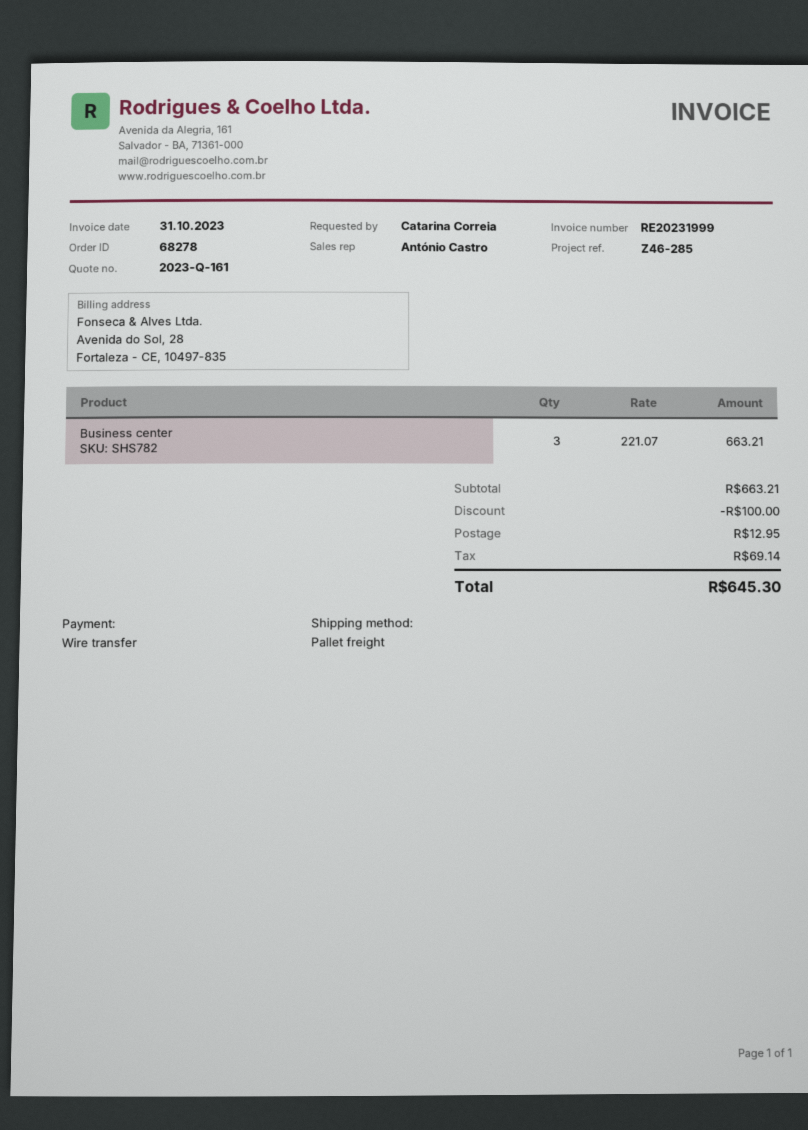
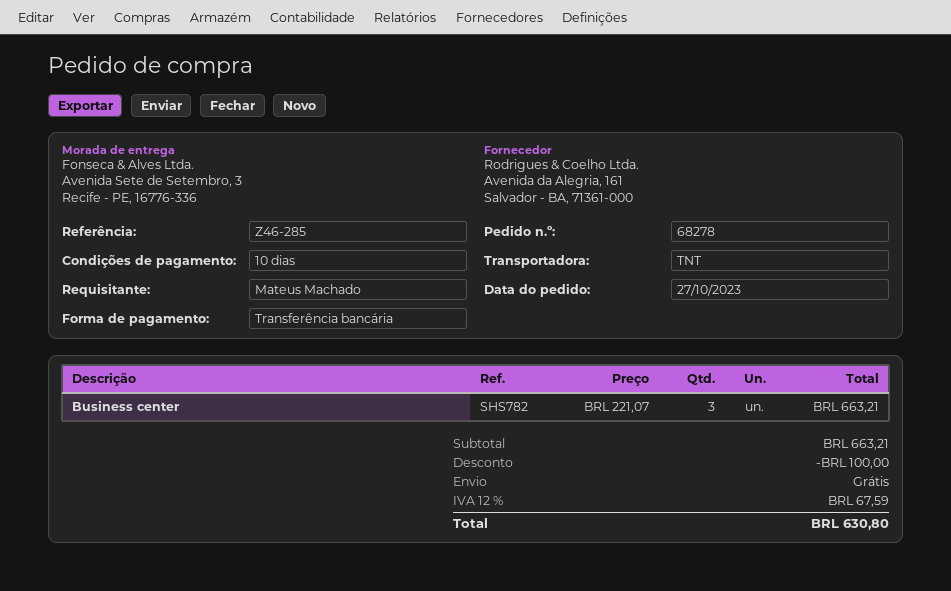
ordered by: Catarina Correia -> Mateus Machado
shipping method: pallet freight -> TNT
shipping: 12.95 -> 0.00
tax: 69.14 -> 67.59
total: 645.30 -> 630.80

